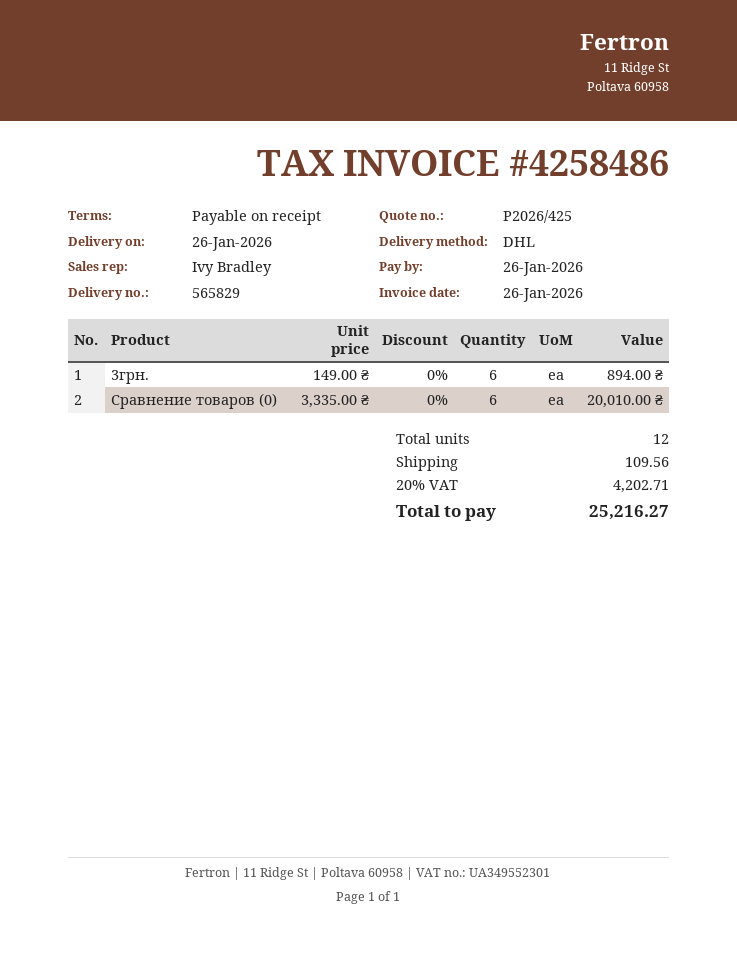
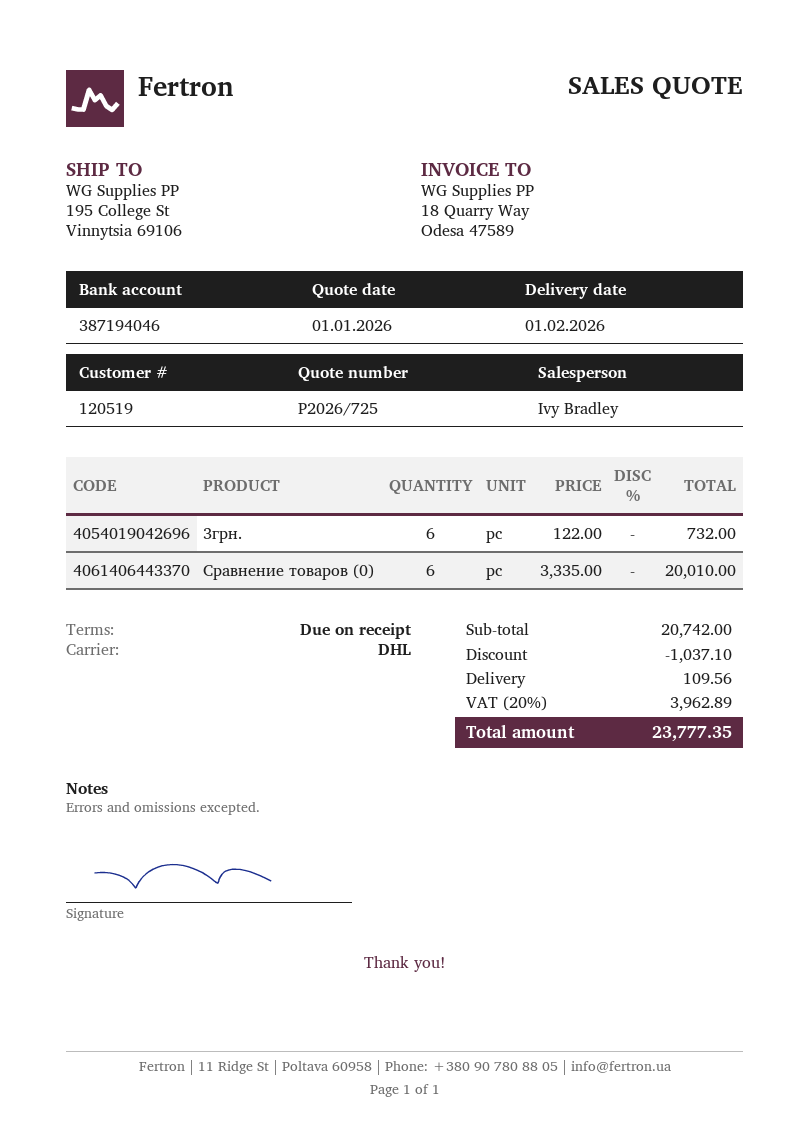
quote number: P2026/425 -> P2026/725
delivery date: 2026-01-26 -> 2026-02-01
3грн.: 6 x 149.00 = 894.00 -> 6 x 122.00 = 732.00
discount: none -> 1037.10
tax: 20% = 4202.71 -> 20% = 3962.89
total: 25216.27 -> 23777.35

